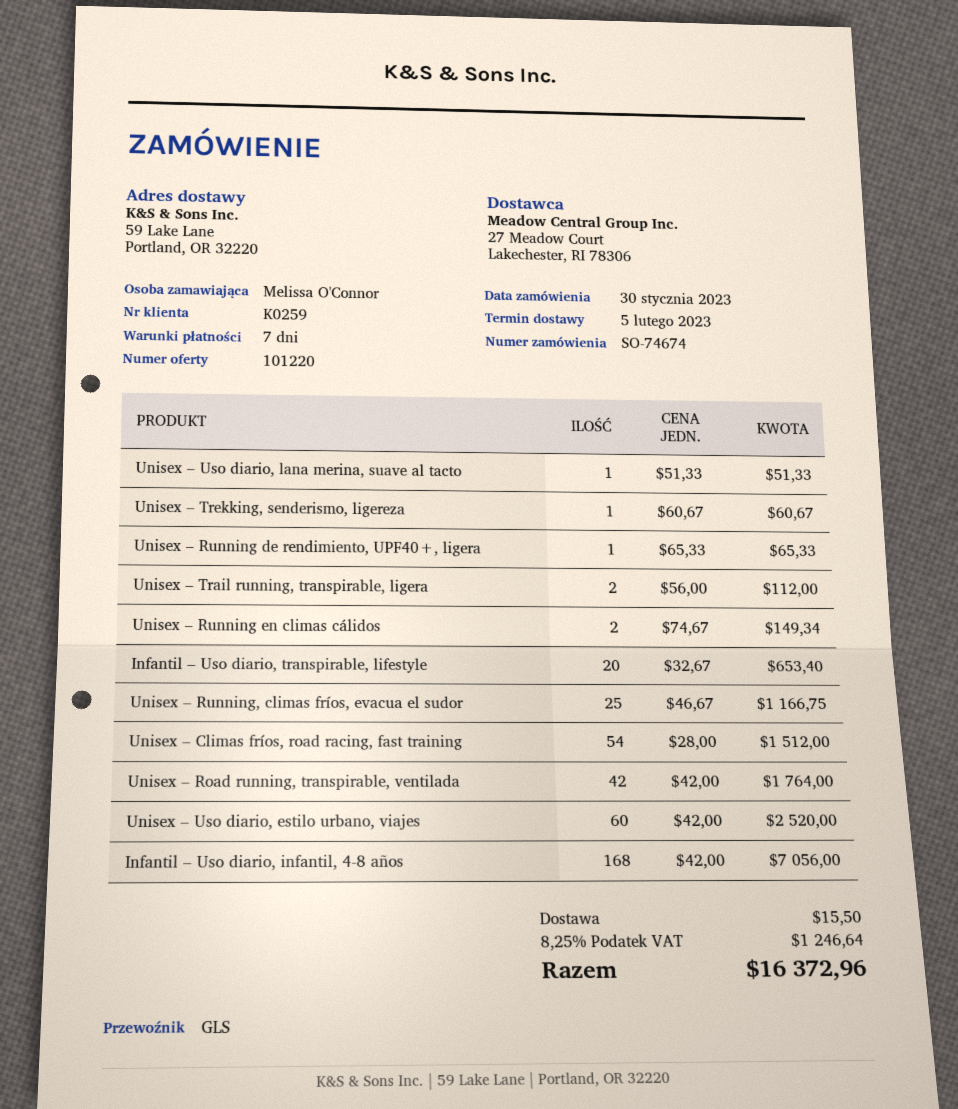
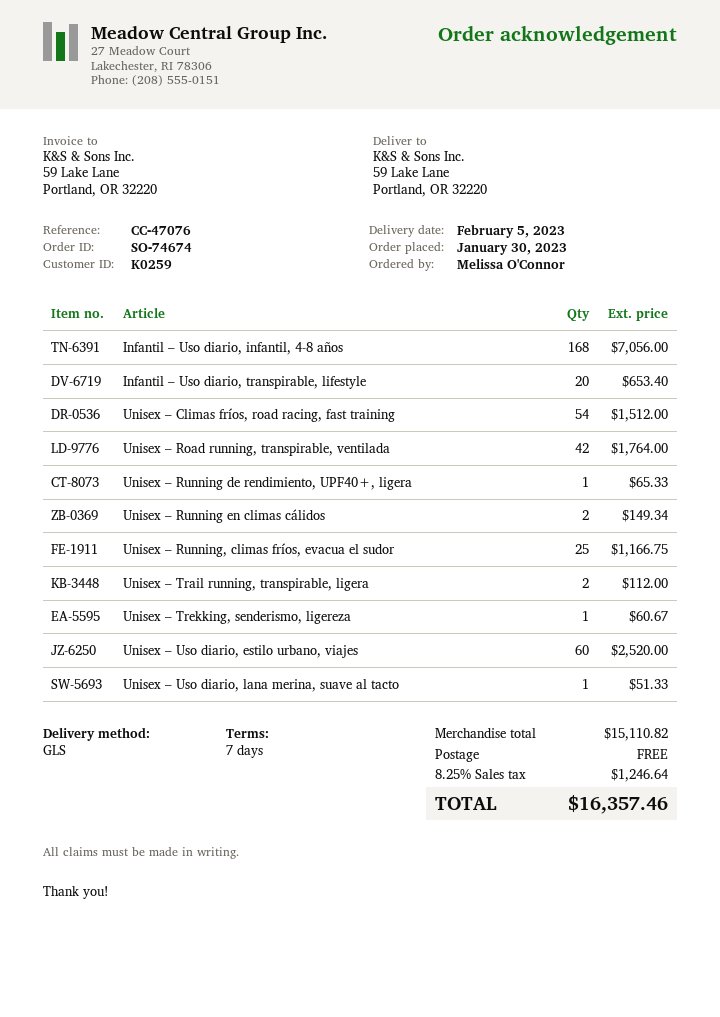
shipping: 15.50 -> 0.00
total: 16372.96 -> 16357.46

